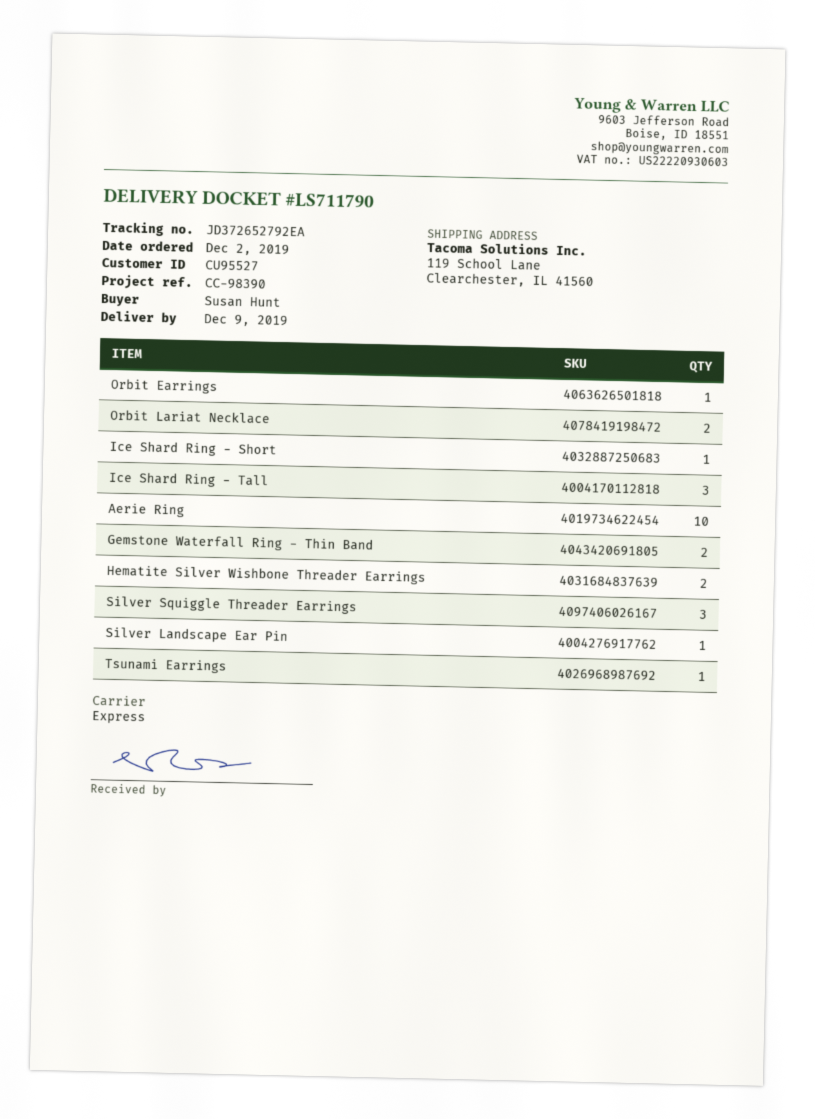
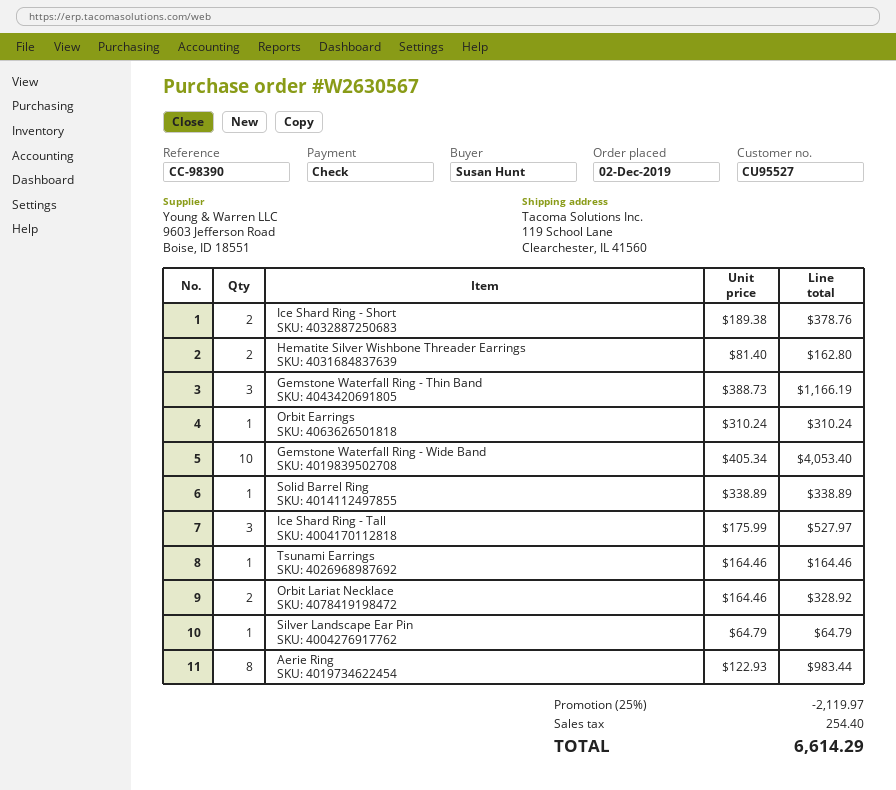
Ice Shard Ring - Short: 1 -> 2
Aerie Ring: 10 -> 8
Gemstone Waterfall Ring - Thin Band: 2 -> 3
Silver Squiggle Threader Earrings: 3 -> none
Gemstone Waterfall Ring - Wide Band: none -> 10
Solid Barrel Ring: none -> 1

